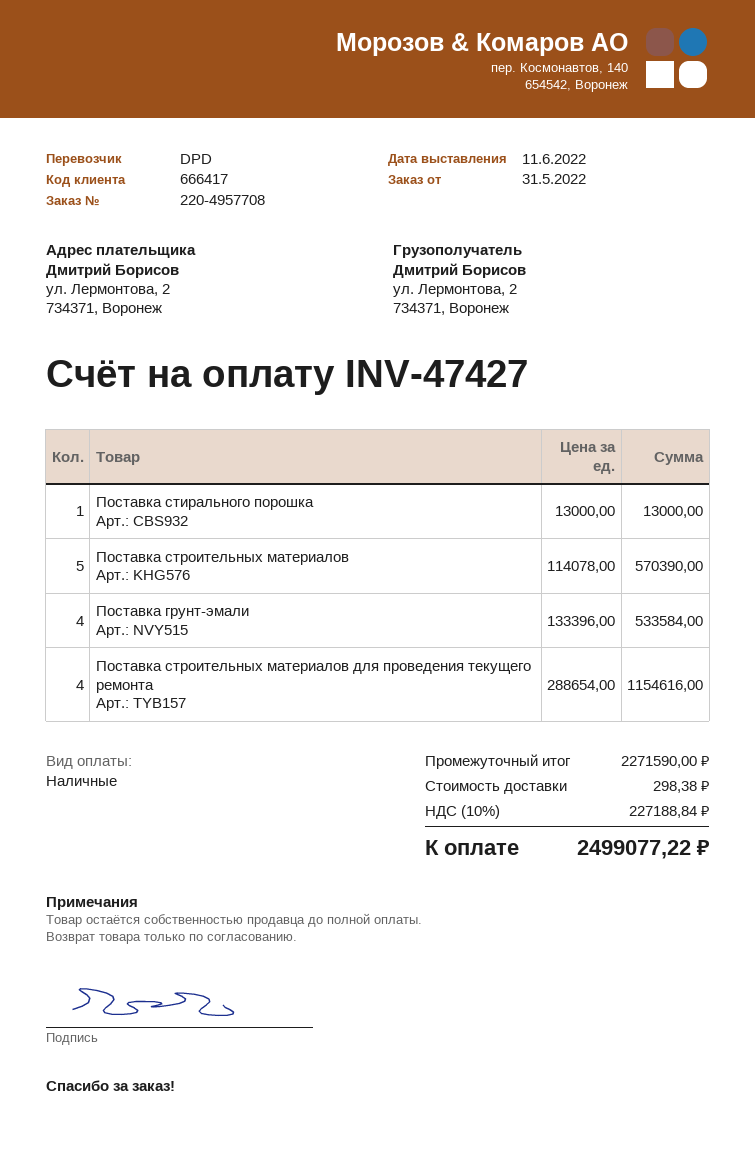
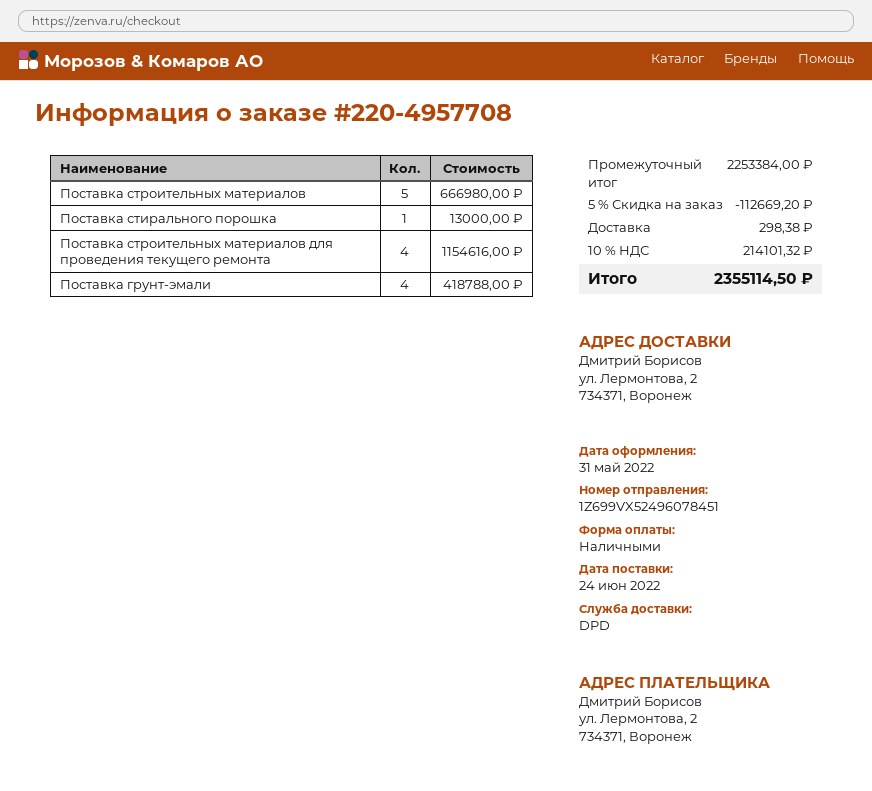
Поставка строительных материалов: 5 for 570390.00 -> 5 for 666980.00
Поставка грунт-эмали: 4 for 533584.00 -> 4 for 418788.00
subtotal: 2271590.00 -> 2253384.00
discount: none -> 5% = 112669.20
tax: 10% = 227188.84 -> 10% = 214101.32
total: 2499077.22 -> 2355114.50

